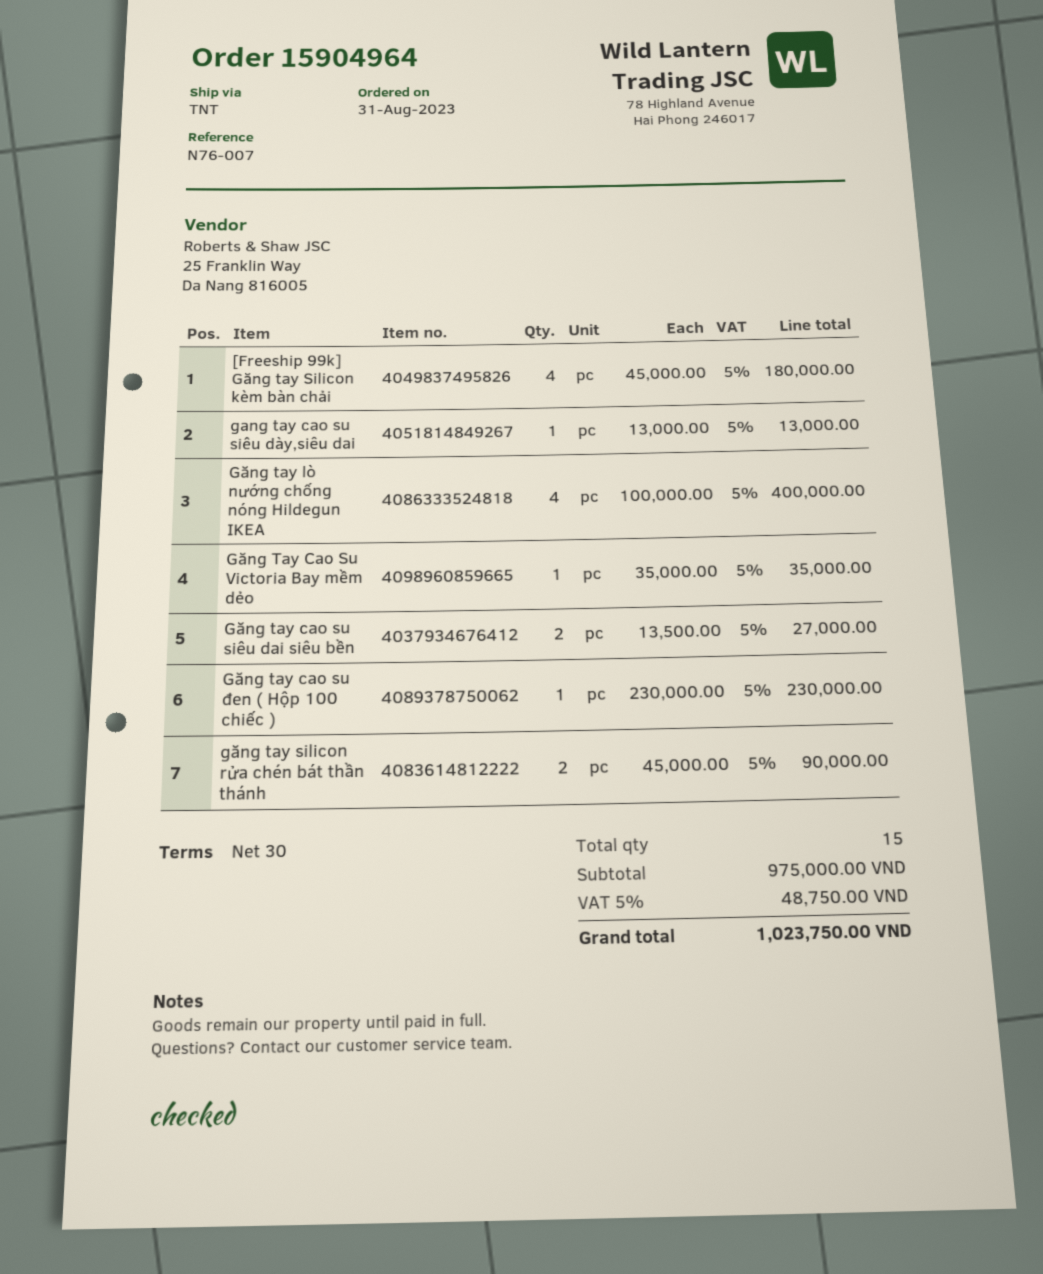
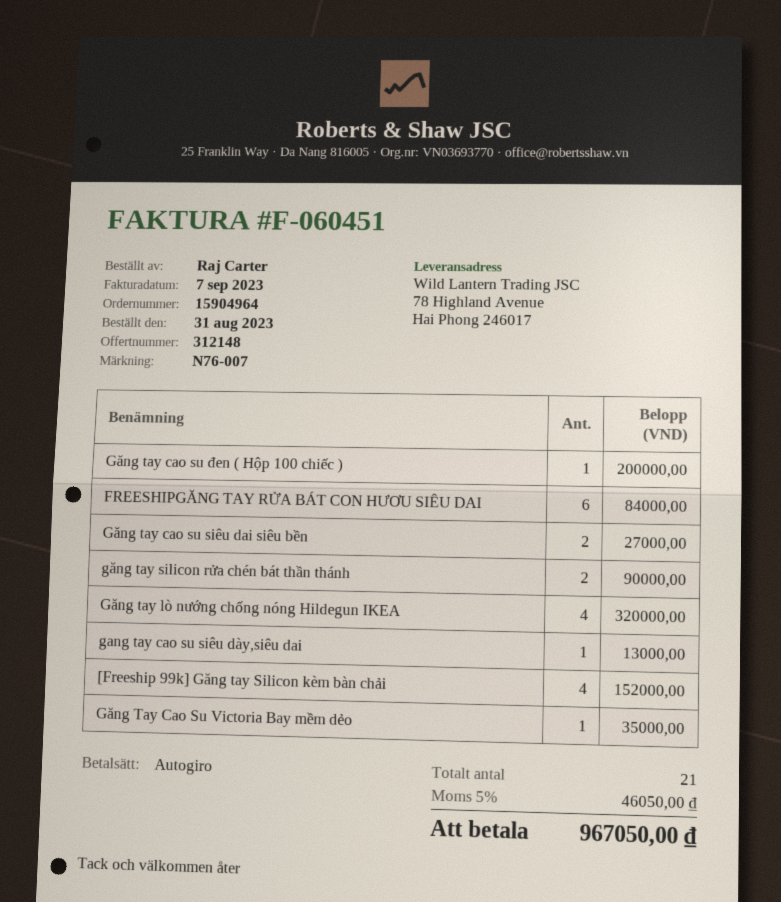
[Freeship 99k] Găng tay Silicon kèm bàn chải: 4 for 180000.00 -> 4 for 152000.00
Găng tay lò nướng chống nóng Hildegun IKEA: 4 for 400000.00 -> 4 for 320000.00
Găng tay cao su đen ( Hộp 100 chiếc ): 1 for 230000.00 -> 1 for 200000.00
FREESHIPGĂNG TAY RỬA BÁT CON HƯƠU SIÊU DAI: none -> 6 for 84000.00
total quantity: 15 -> 21
tax: 5% = 48750.00 -> 5% = 46050.00
total: 1023750.00 -> 967050.00

